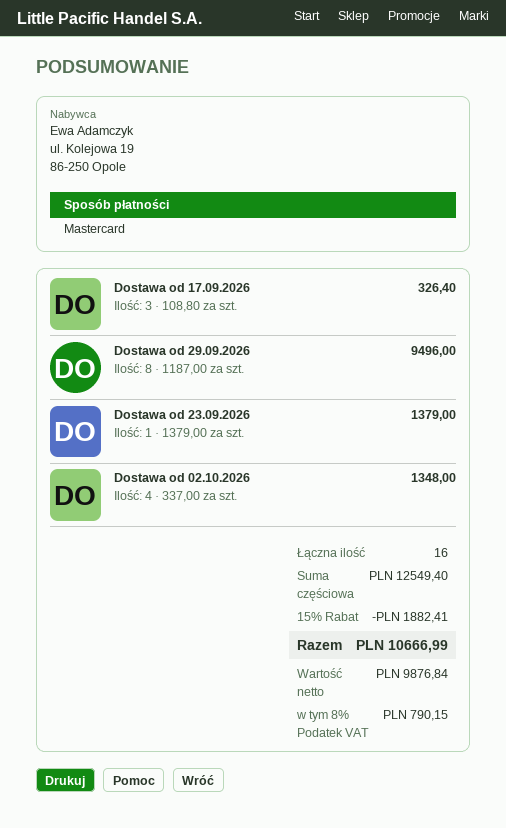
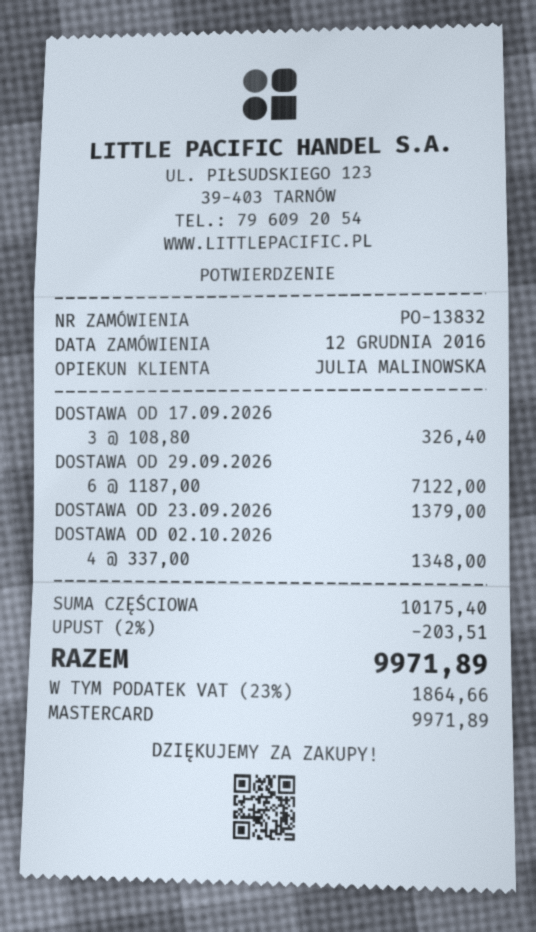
Dostawa od 29.09.2026: 8 x 1187.00 = 9496.00 -> 6 x 1187.00 = 7122.00
subtotal: 12549.40 -> 10175.40
discount: 15% = 1882.41 -> 2% = 203.51
tax: 8% = 790.15 -> 23% = 1864.66
total: 10666.99 -> 9971.89

